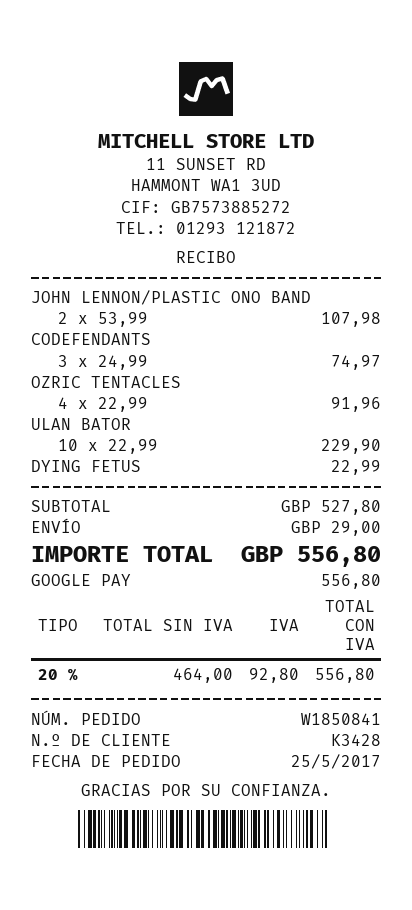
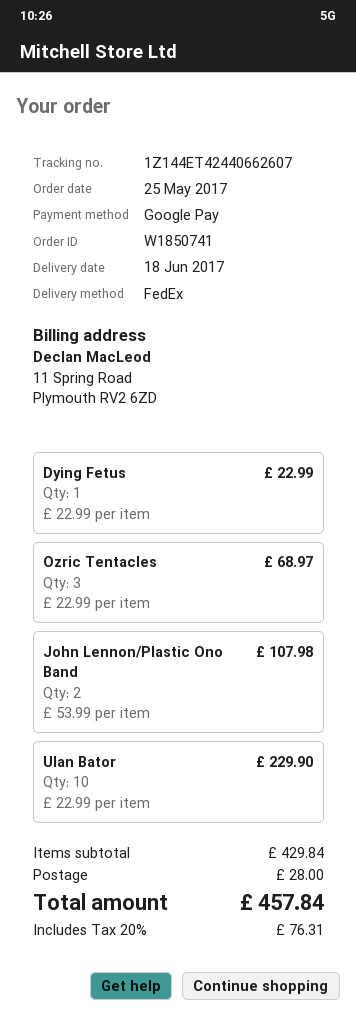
order number: W1850841 -> W1850741
CODEFENDANTS: 3 x 24.99 = 74.97 -> none
OZRIC TENTACLES: 4 x 22.99 = 91.96 -> 3 x 22.99 = 68.97
subtotal: 527.80 -> 429.84
shipping: 29.00 -> 28.00
tax: 20% = 92.80 -> 20% = 76.31
total: 556.80 -> 457.84

